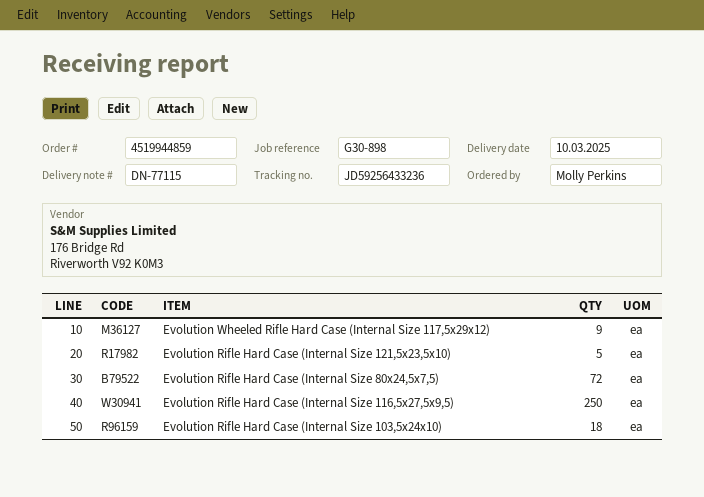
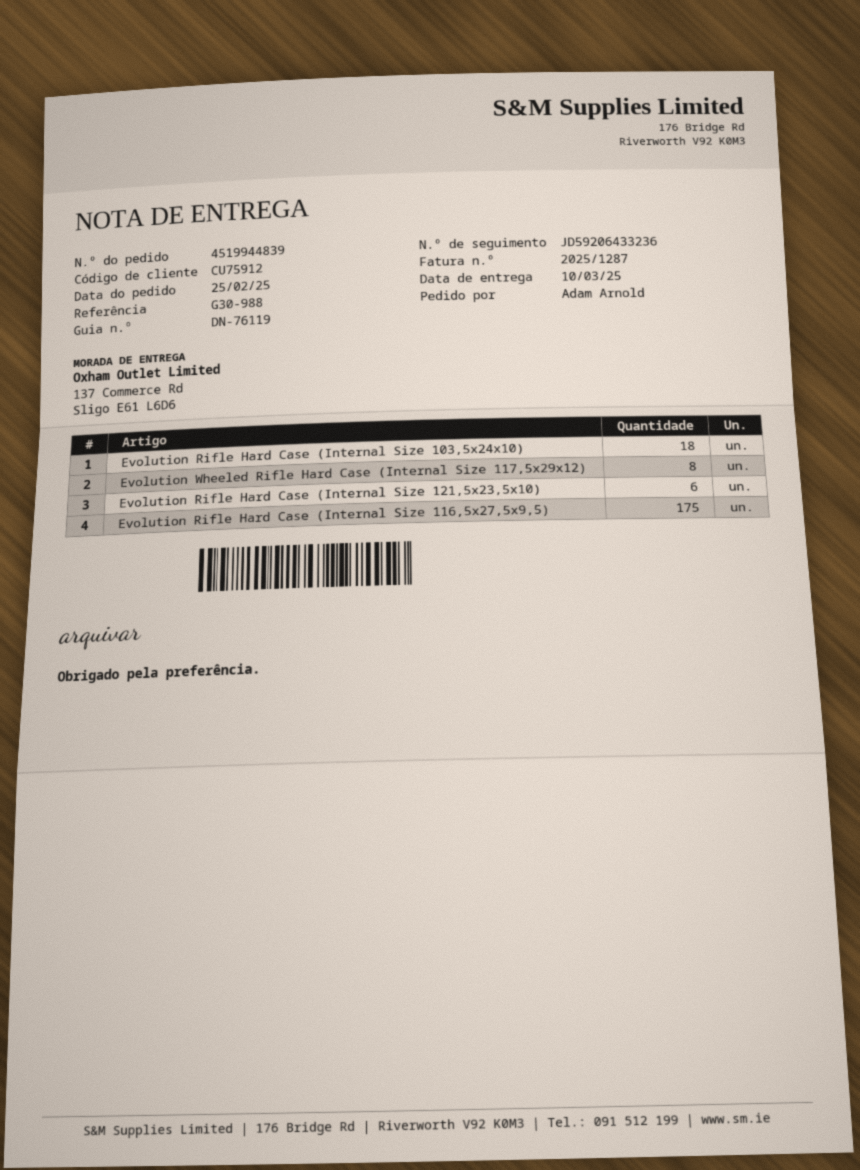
order number: 4519944859 -> 4519944839
delivery note number: DN-77115 -> DN-76119
reference: G30-898 -> G30-988
ordered by: Molly Perkins -> Adam Arnold
tracking number: JD59256433236 -> JD59206433236
Evolution Wheeled Rifle Hard Case (Internal Size 117,5x29x12): 9 -> 8
Evolution Rifle Hard Case (Internal Size 121,5x23,5x10): 5 -> 6
Evolution Rifle Hard Case (Internal Size 80x24,5x7,5): 72 -> none
Evolution Rifle Hard Case (Internal Size 116,5x27,5x9,5): 250 -> 175

